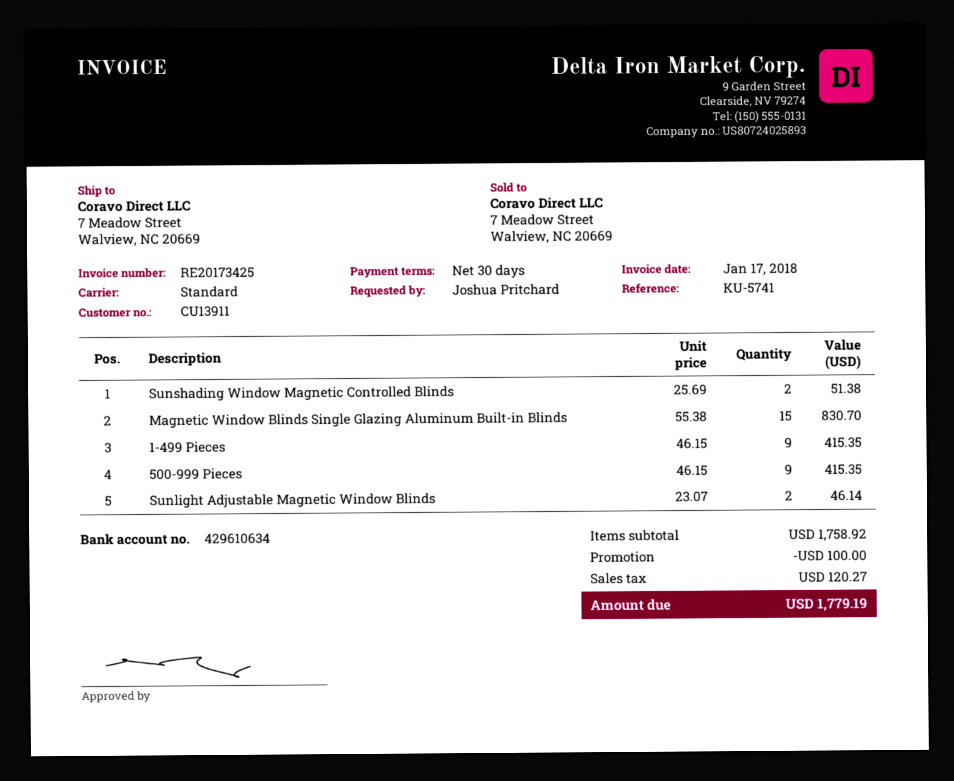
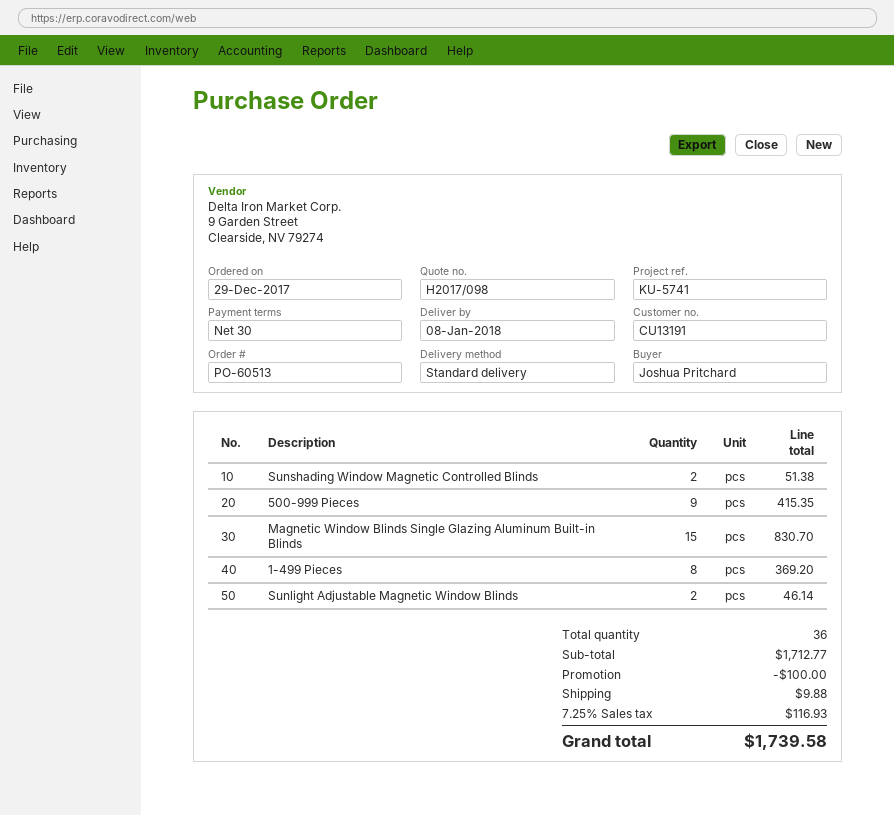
customer number: CU13911 -> CU13191
1-499 Pieces: 9 for 415.35 -> 8 for 369.20
subtotal: 1758.92 -> 1712.77
shipping: none -> 9.88
tax: 120.27 -> 116.93
total: 1779.19 -> 1739.58

